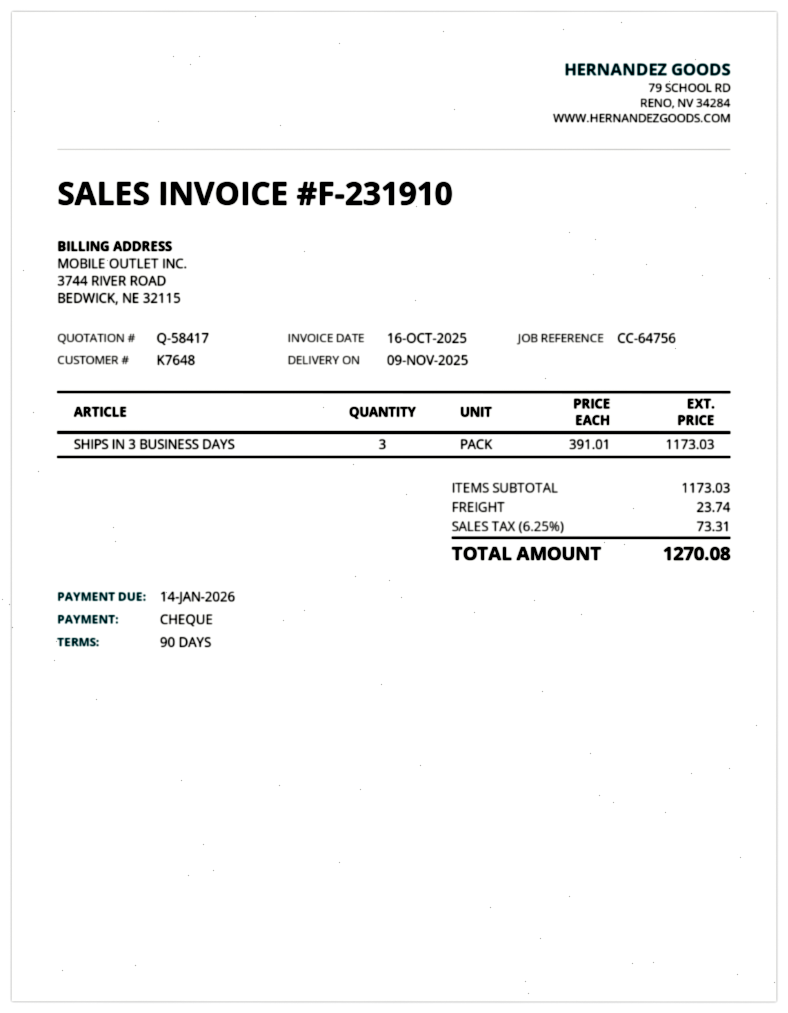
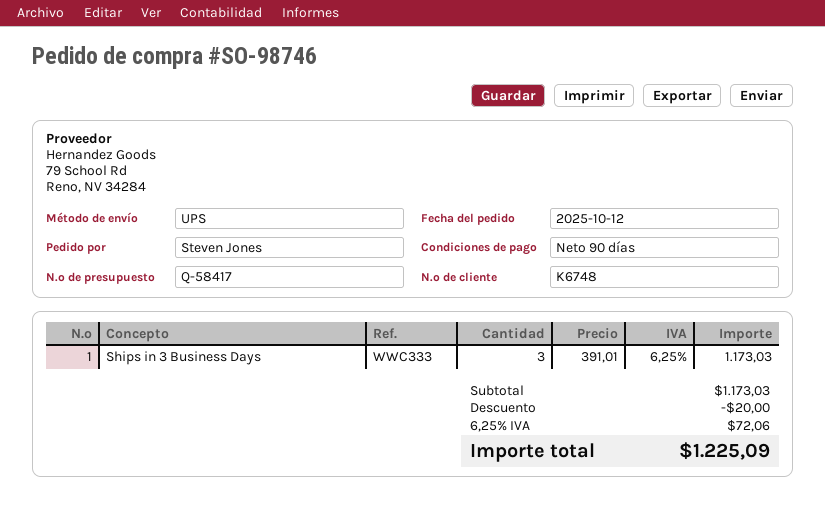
customer number: K7648 -> K6748
discount: none -> 20.00
shipping: 23.74 -> none
tax: 6.25% = 73.31 -> 6.25% = 72.06
total: 1270.08 -> 1225.09

